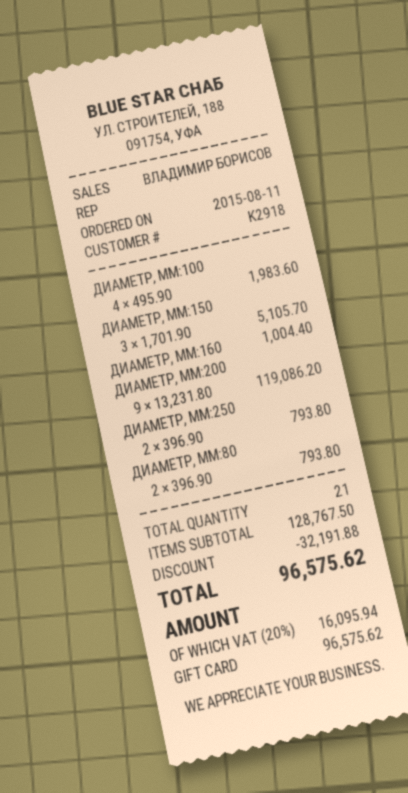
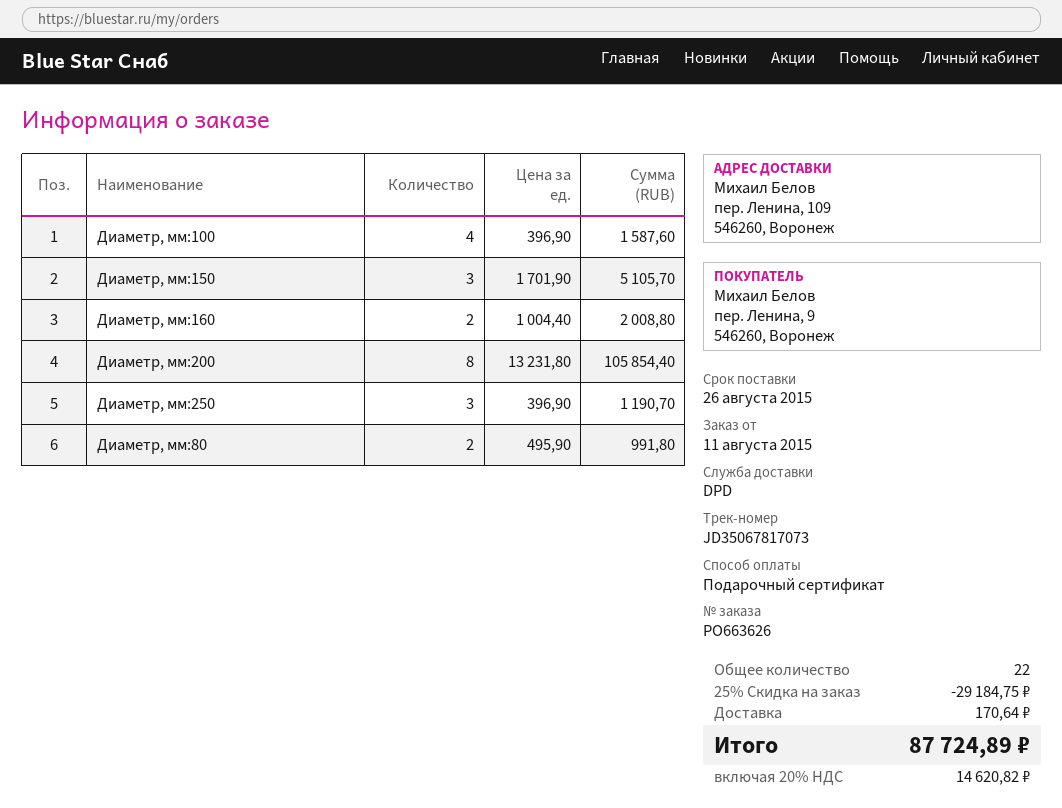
ДИАМЕТР, ММ:100: 4 x 495.90 = 1983.60 -> 4 x 396.90 = 1587.60
ДИАМЕТР, ММ:160: 1 x 1004.40 = 1004.40 -> 2 x 1004.40 = 2008.80
ДИАМЕТР, ММ:200: 9 x 13231.80 = 119086.20 -> 8 x 13231.80 = 105854.40
ДИАМЕТР, ММ:250: 2 x 396.90 = 793.80 -> 3 x 396.90 = 1190.70
ДИАМЕТР, ММ:80: 2 x 396.90 = 793.80 -> 2 x 495.90 = 991.80
total quantity: 21 -> 22
discount: 32191.88 -> 29184.75
shipping: none -> 170.64
tax: 20% = 16095.94 -> 20% = 14620.82
total: 96575.62 -> 87724.89

